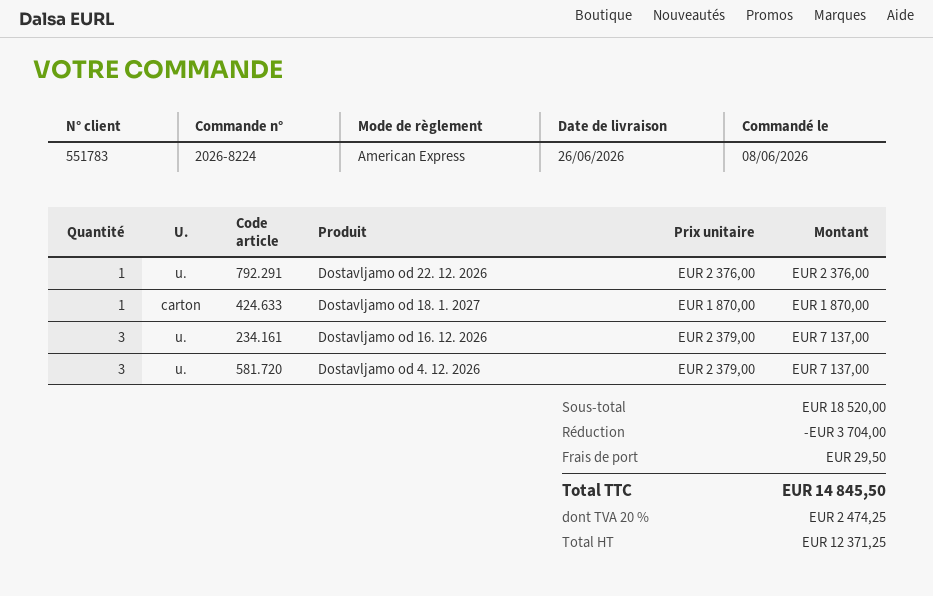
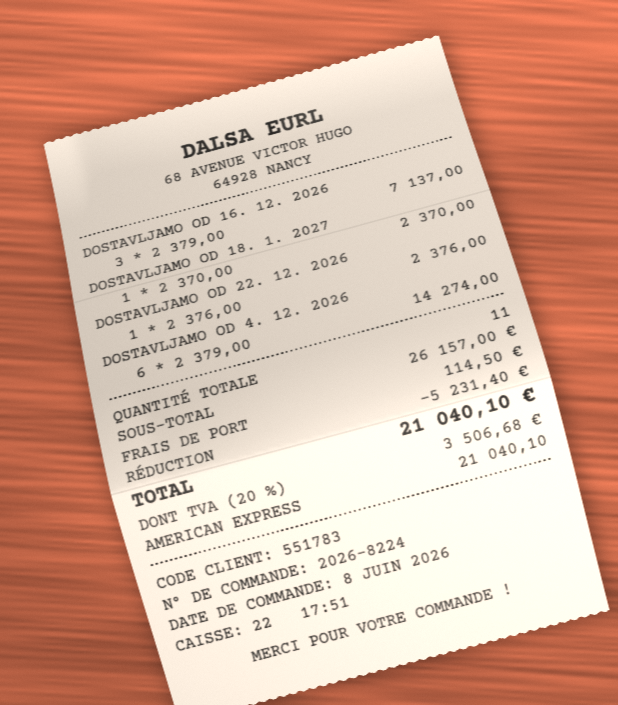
Dostavljamo od 18. 1. 2027: 1 x 1870.00 = 1870.00 -> 1 x 2370.00 = 2370.00
Dostavljamo od 4. 12. 2026: 3 x 2379.00 = 7137.00 -> 6 x 2379.00 = 14274.00
subtotal: 18520.00 -> 26157.00
discount: 3704.00 -> 5231.40
shipping: 29.50 -> 114.50
tax: 20% = 2474.25 -> 20% = 3506.68
total: 14845.50 -> 21040.10

